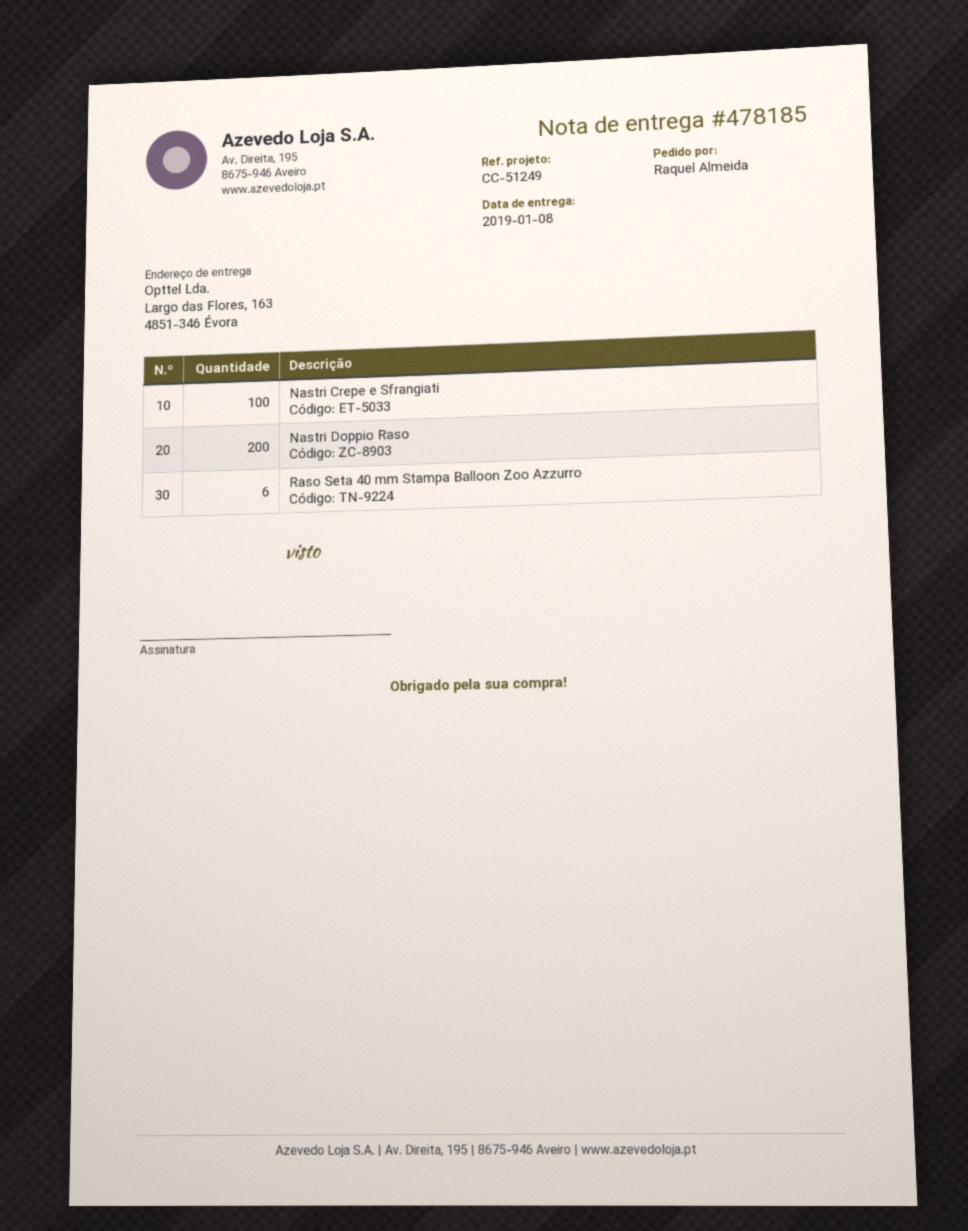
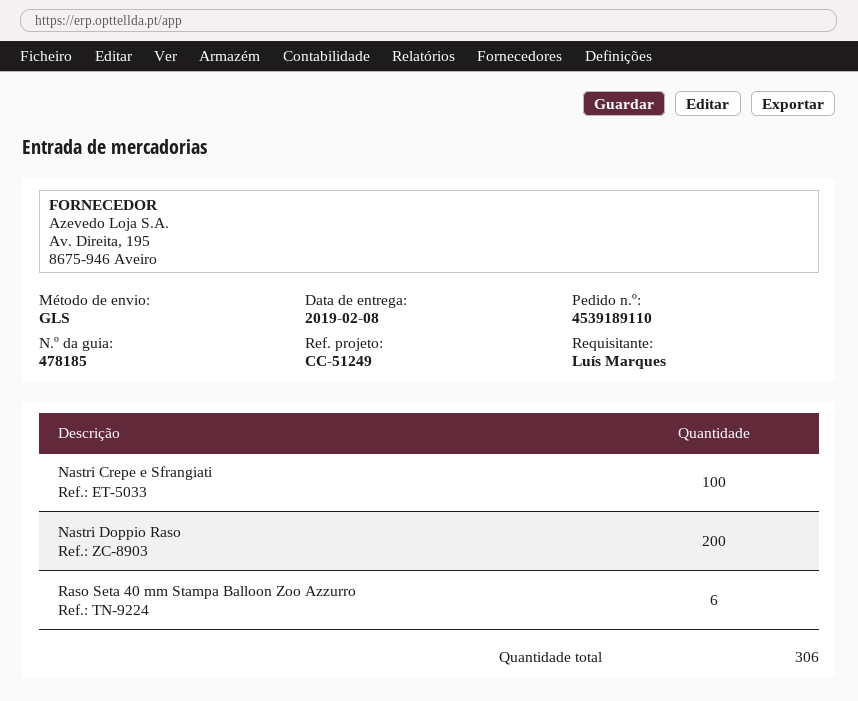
delivery date: 2019-01-08 -> 2019-02-08
ordered by: Raquel Almeida -> Luís Marques

